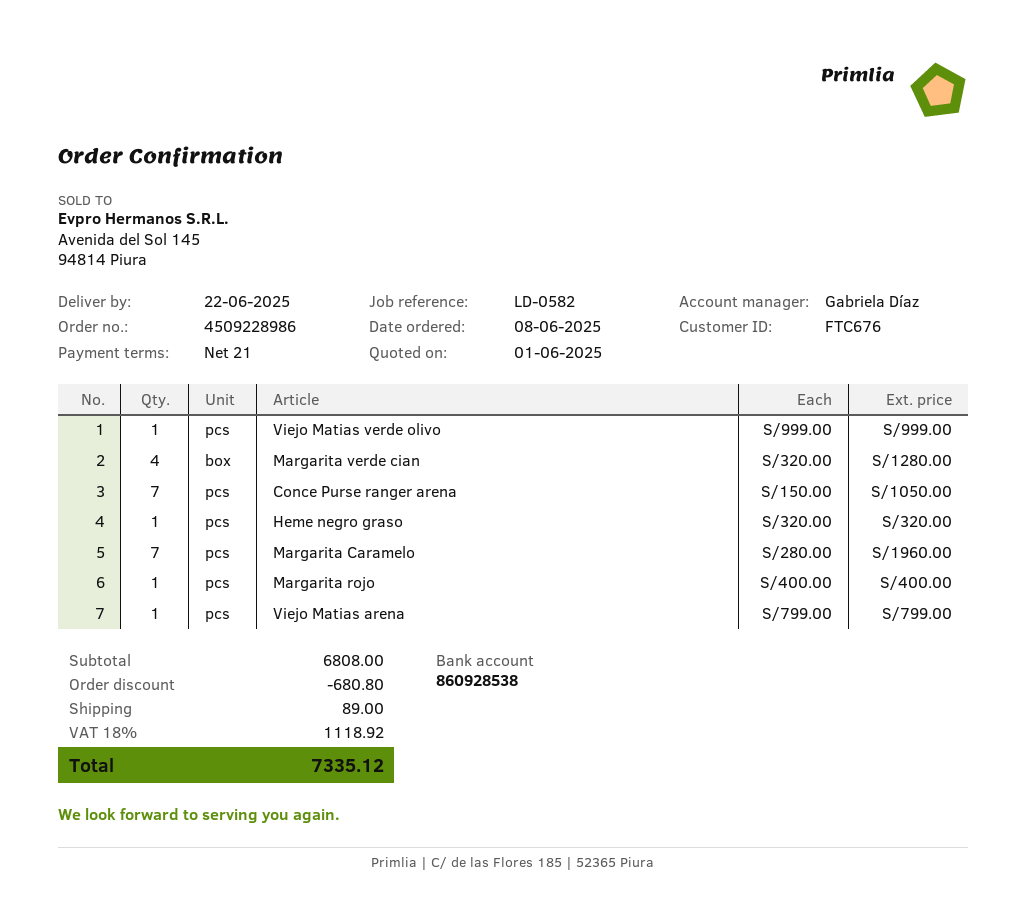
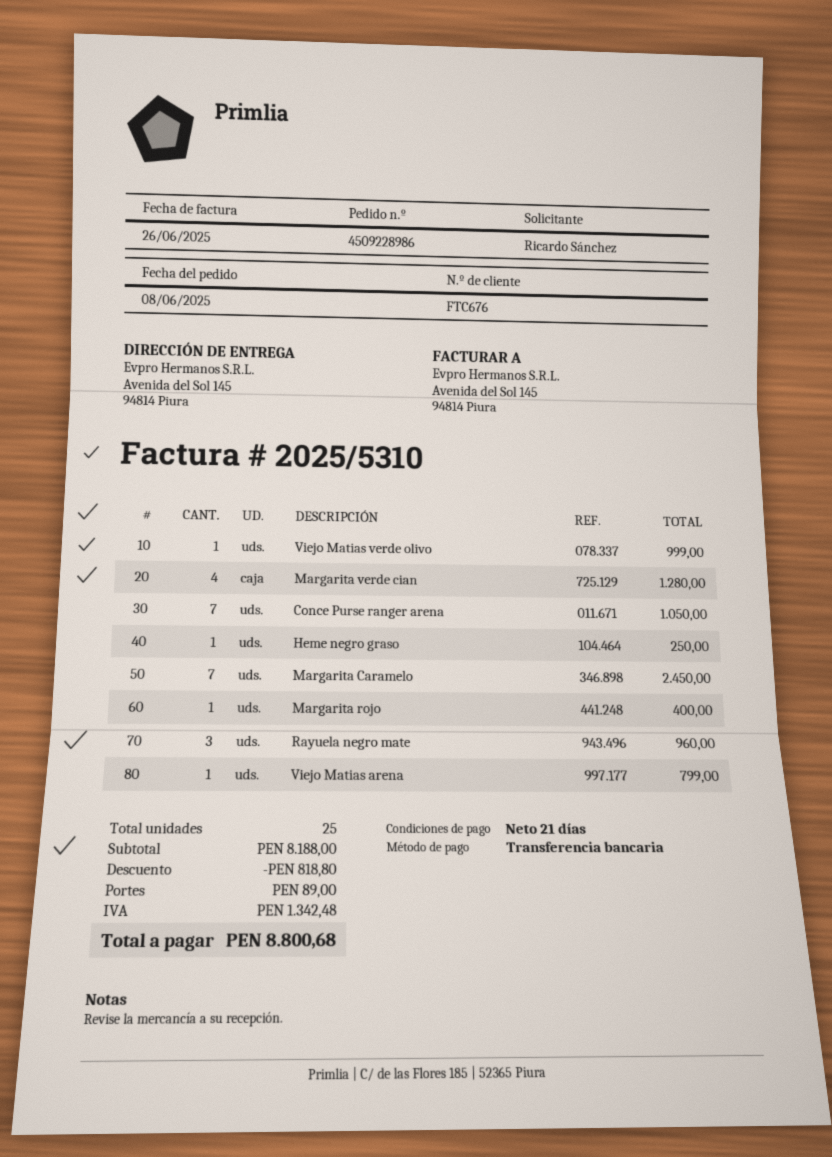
Heme negro graso: 1 for 320.00 -> 1 for 250.00
Margarita Caramelo: 7 for 1960.00 -> 7 for 2450.00
Rayuela negro mate: none -> 3 for 960.00
subtotal: 6808.00 -> 8188.00
discount: 680.80 -> 818.80
tax: 1118.92 -> 1342.48
total: 7335.12 -> 8800.68

